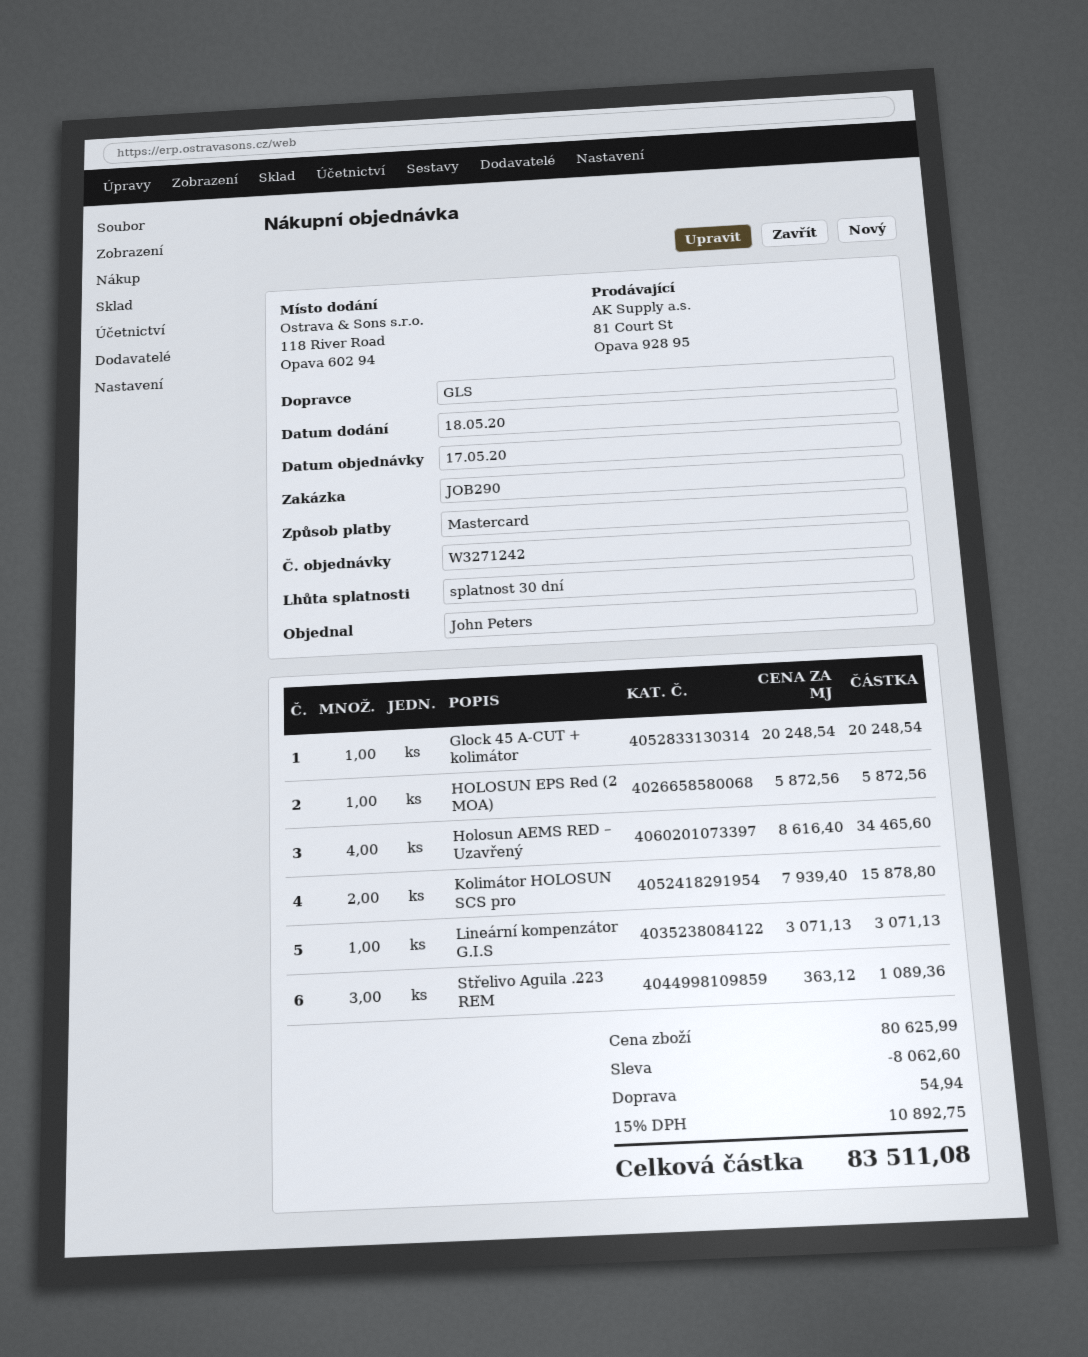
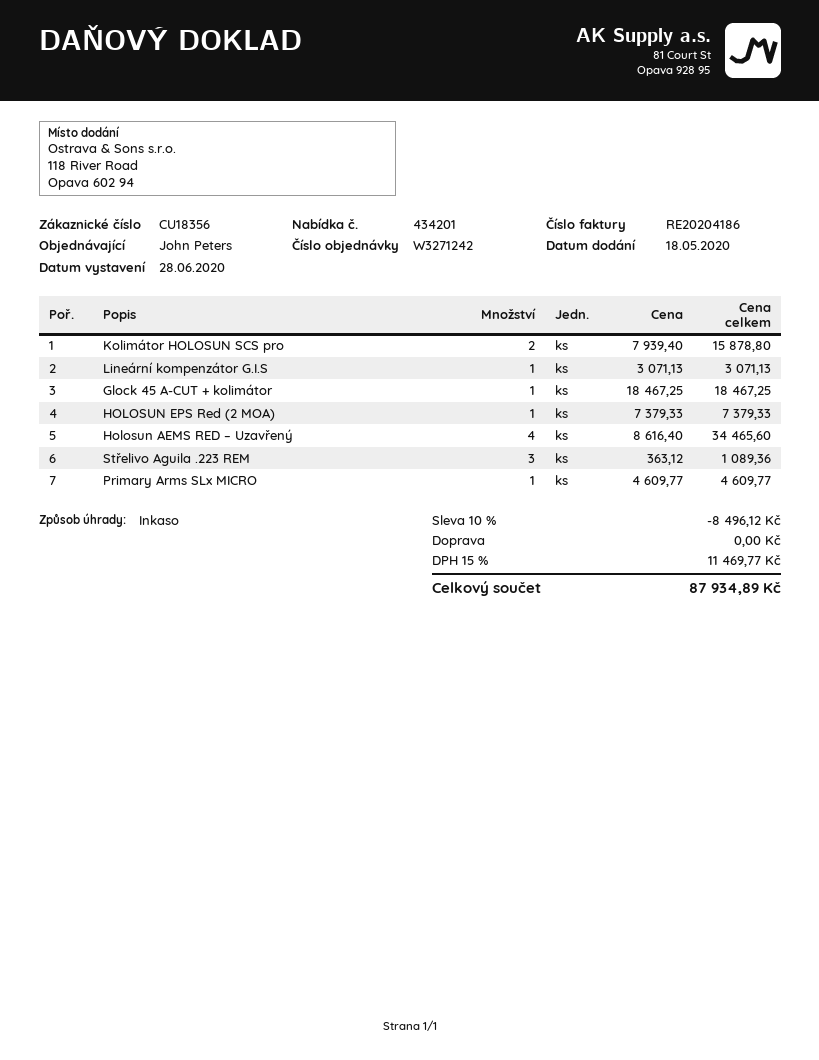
payment method: Mastercard -> direct debit
Glock 45 A-CUT + kolimátor: 1 x 20248.54 = 20248.54 -> 1 x 18467.25 = 18467.25
HOLOSUN EPS Red (2 MOA): 1 x 5872.56 = 5872.56 -> 1 x 7379.33 = 7379.33
Primary Arms SLx MICRO: none -> 1 x 4609.77 = 4609.77
discount: 8062.60 -> 8496.12
shipping: 54.94 -> 0.00
tax: 15% = 10892.75 -> 15% = 11469.77
total: 83511.08 -> 87934.89

